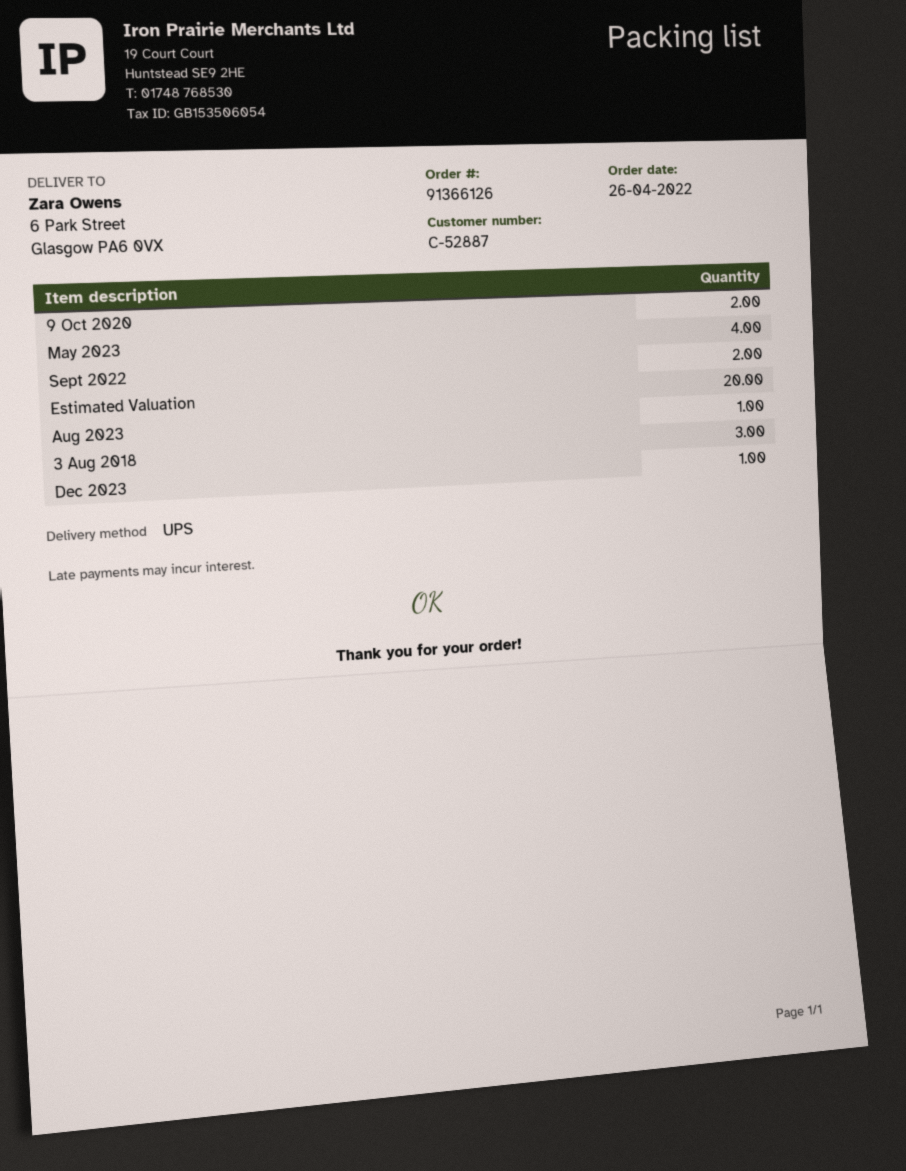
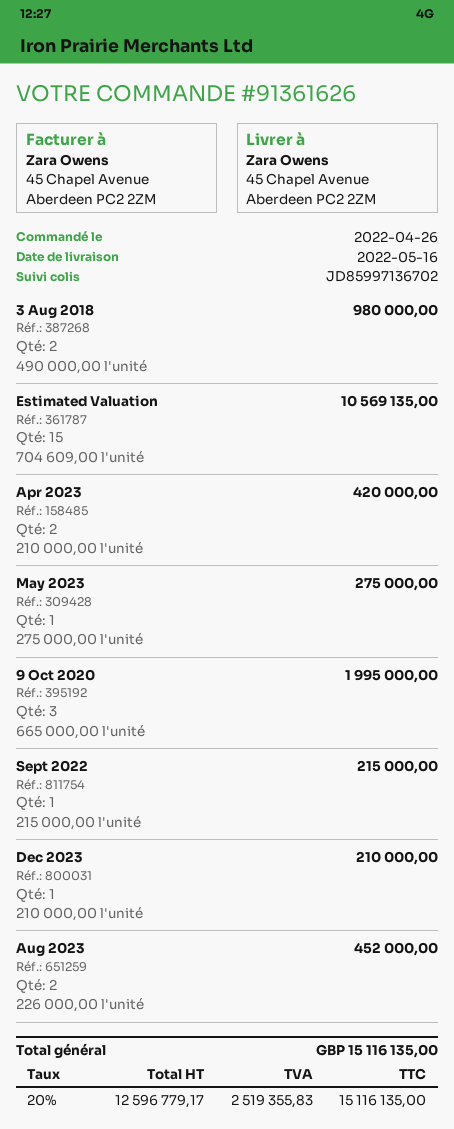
order number: 91366126 -> 91361626
ship to: 6 Park Street, Glasgow PA6 0VX -> 45 Chapel Avenue, Aberdeen PC2 2ZM
9 Oct 2020: 2 -> 3
May 2023: 4 -> 1
Sept 2022: 2 -> 1
Estimated Valuation: 20 -> 15
Aug 2023: 1 -> 2
3 Aug 2018: 3 -> 2
Apr 2023: none -> 2

